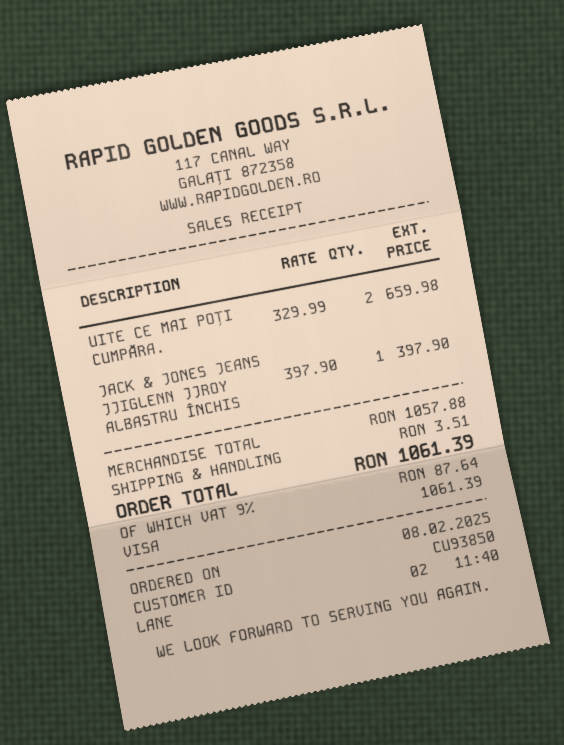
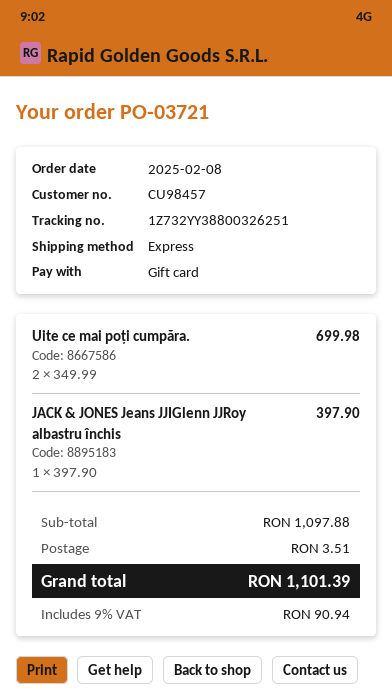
customer number: CU93850 -> CU98457
payment method: Visa -> gift card
UITE CE MAI POȚI CUMPĂRA.: 2 x 329.99 = 659.98 -> 2 x 349.99 = 699.98
subtotal: 1057.88 -> 1097.88
tax: 9% = 87.64 -> 9% = 90.94
total: 1061.39 -> 1101.39

